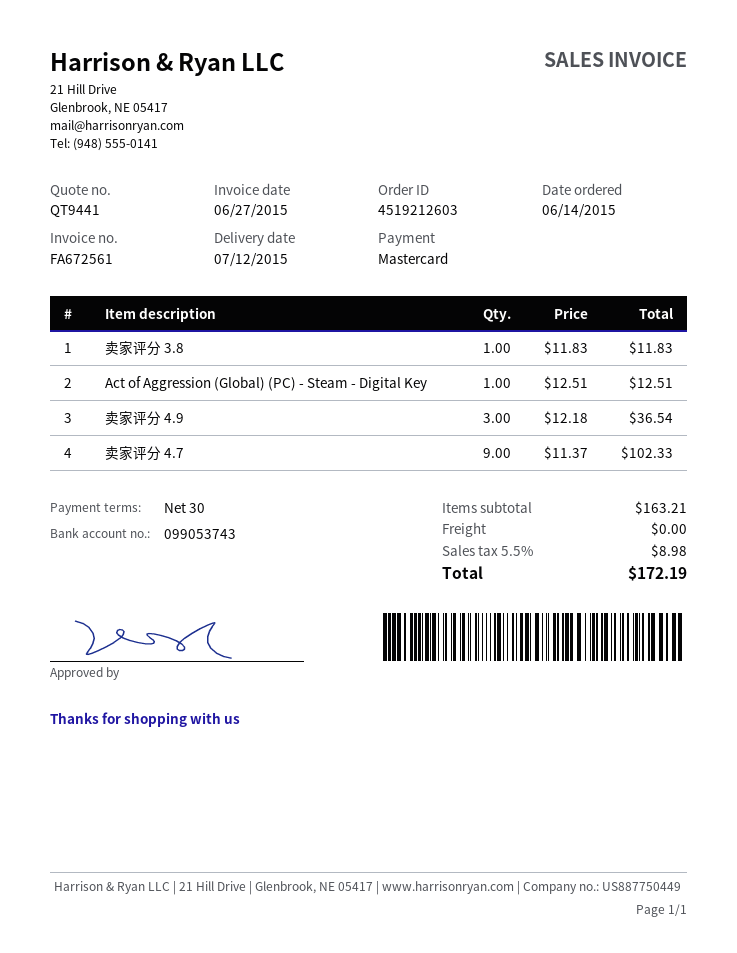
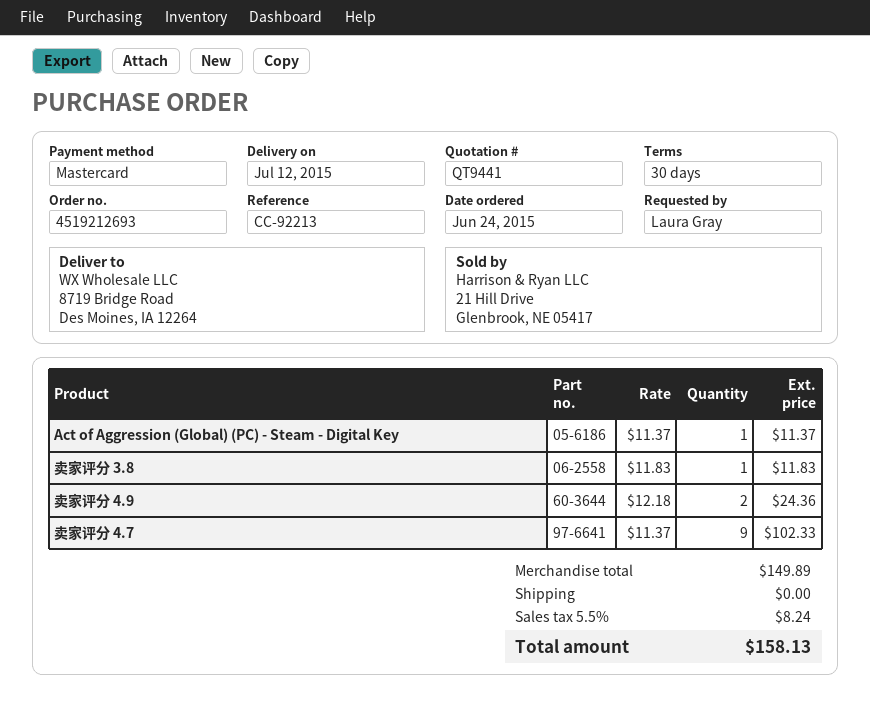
order number: 4519212603 -> 4519212693
order date: 2015-06-14 -> 2015-06-24
Act of Aggression (Global) (PC) - Steam - Digital Key: 1 x 12.51 = 12.51 -> 1 x 11.37 = 11.37
卖家评分 4.9: 3 x 12.18 = 36.54 -> 2 x 12.18 = 24.36
subtotal: 163.21 -> 149.89
tax: 5.5% = 8.98 -> 5.5% = 8.24
total: 172.19 -> 158.13

